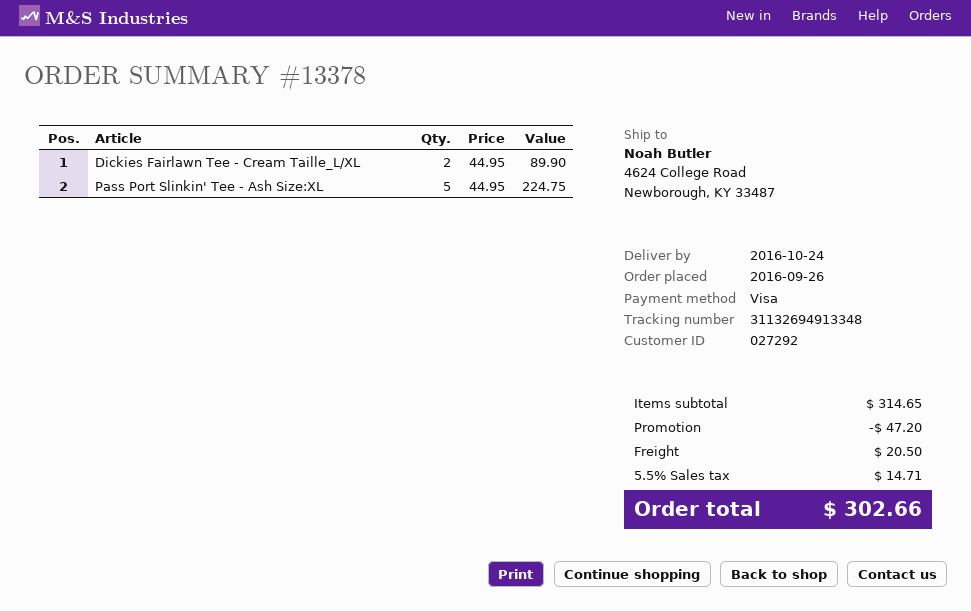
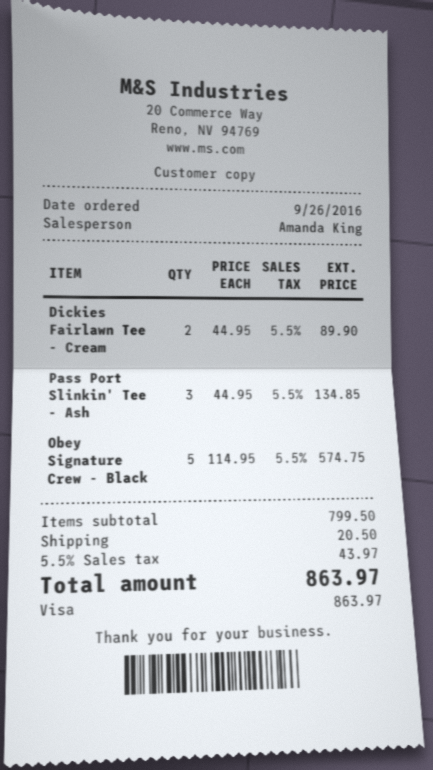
Pass Port Slinkin' Tee - Ash Size:XL: 5 x 44.95 = 224.75 -> 3 x 44.95 = 134.85
Obey Signature Crew - Black: none -> 5 x 114.95 = 574.75
subtotal: 314.65 -> 799.50
discount: 47.20 -> none
tax: 5.5% = 14.71 -> 5.5% = 43.97
total: 302.66 -> 863.97

